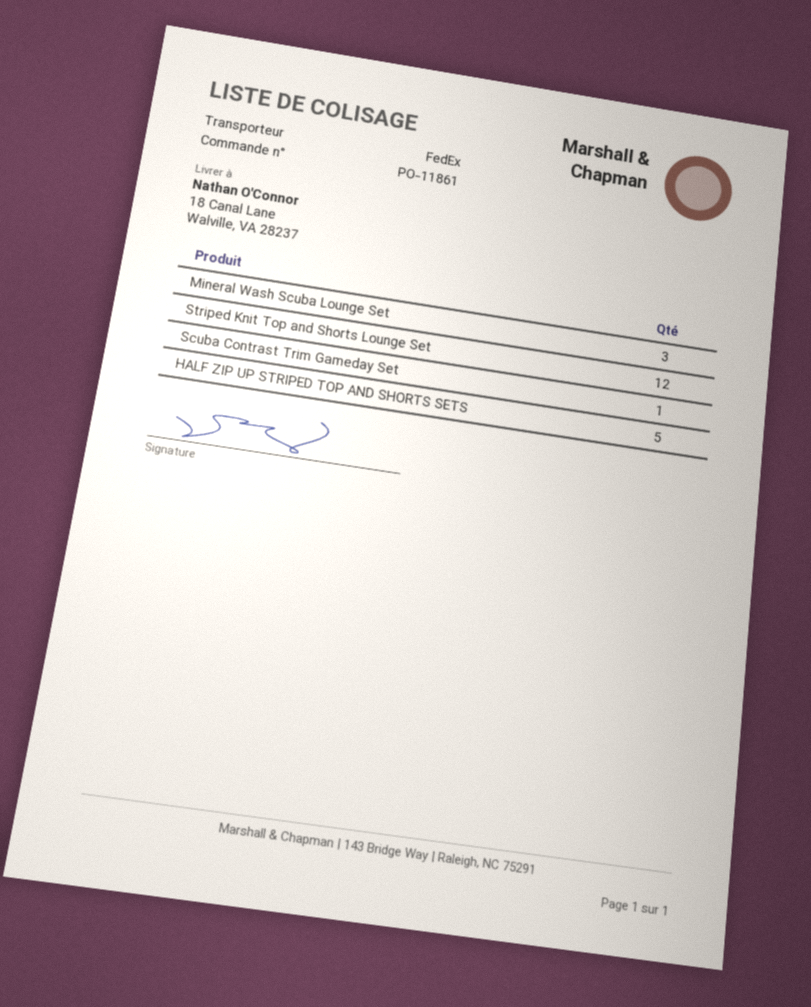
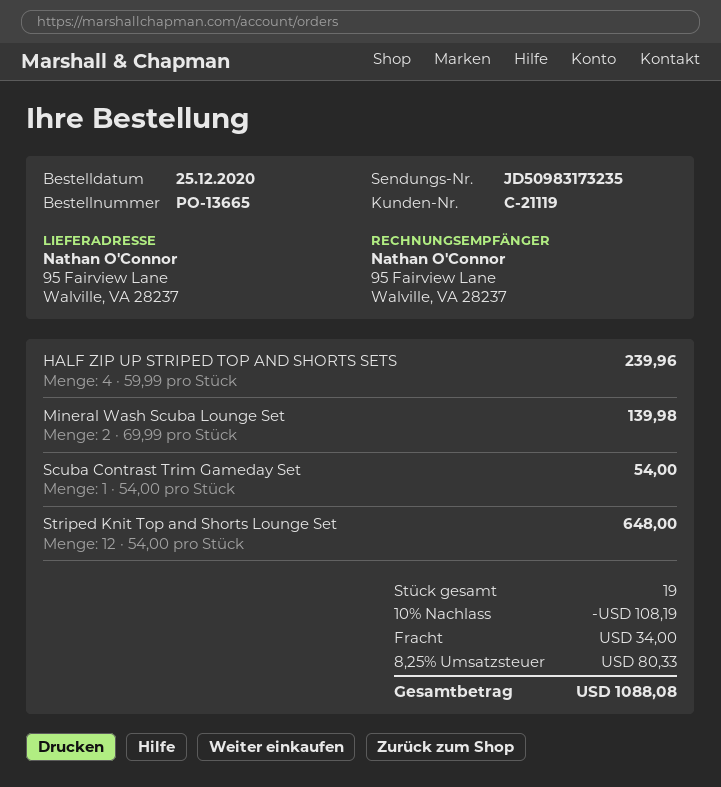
order number: PO-11861 -> PO-13665
ship to: 18 Canal Lane, Walville, VA 28237 -> 95 Fairview Lane, Walville, VA 28237
Mineral Wash Scuba Lounge Set: 3 -> 2
HALF ZIP UP STRIPED TOP AND SHORTS SETS: 5 -> 4

